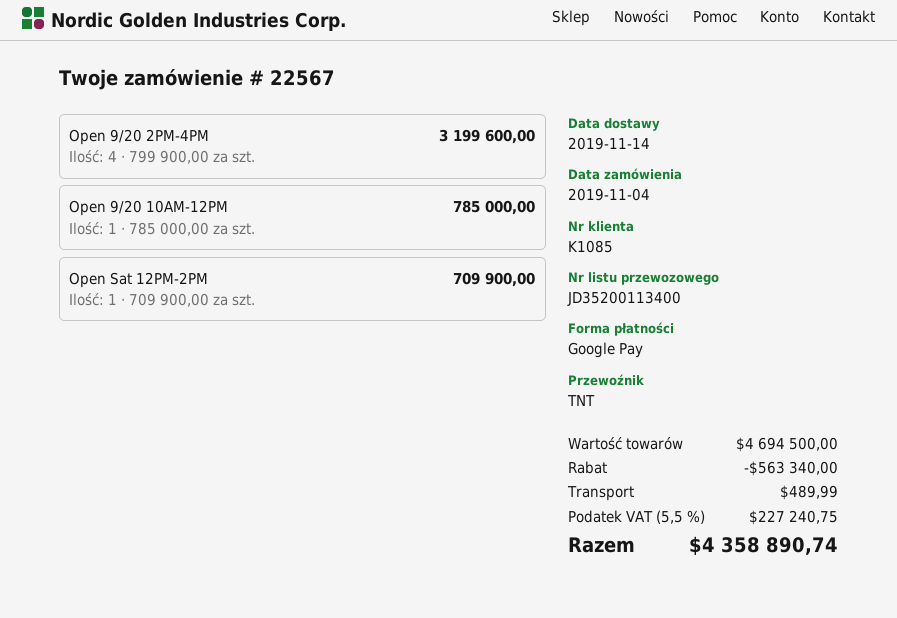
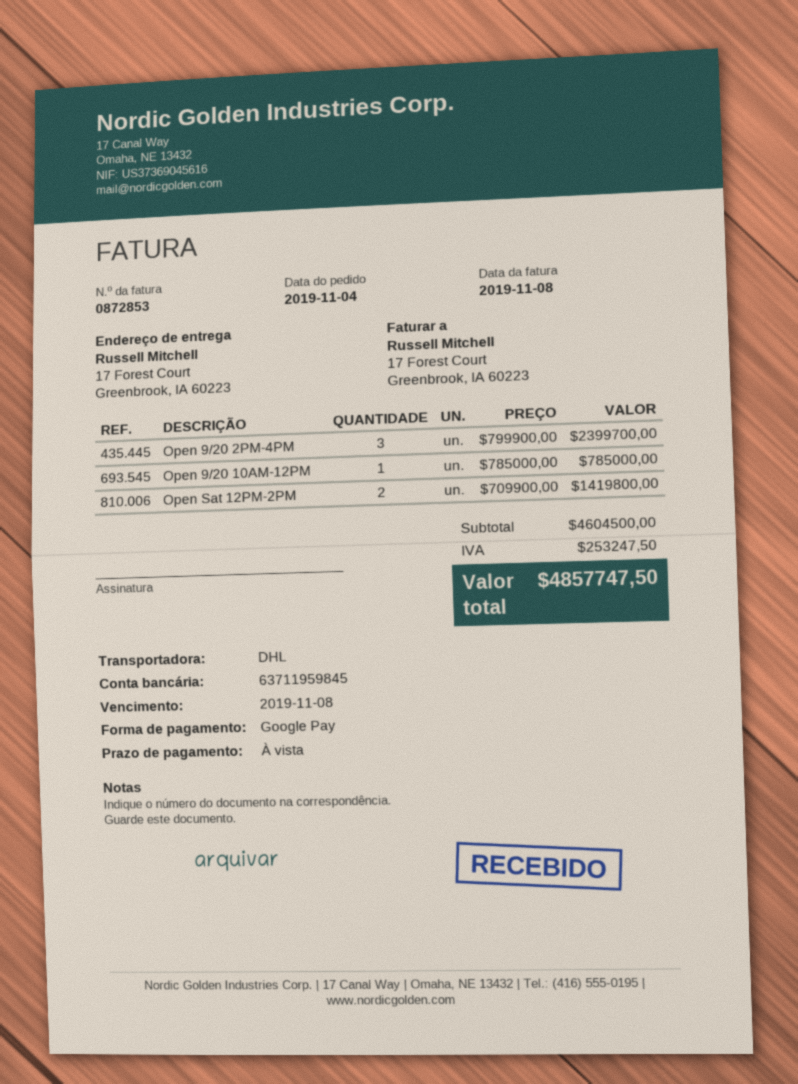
shipping method: TNT -> DHL
Open 9/20 2PM-4PM: 4 x 799900.00 = 3199600.00 -> 3 x 799900.00 = 2399700.00
Open Sat 12PM-2PM: 1 x 709900.00 = 709900.00 -> 2 x 709900.00 = 1419800.00
subtotal: 4694500.00 -> 4604500.00
discount: 563340.00 -> none
shipping: 489.99 -> none
tax: 227240.75 -> 253247.50
total: 4358890.74 -> 4857747.50

